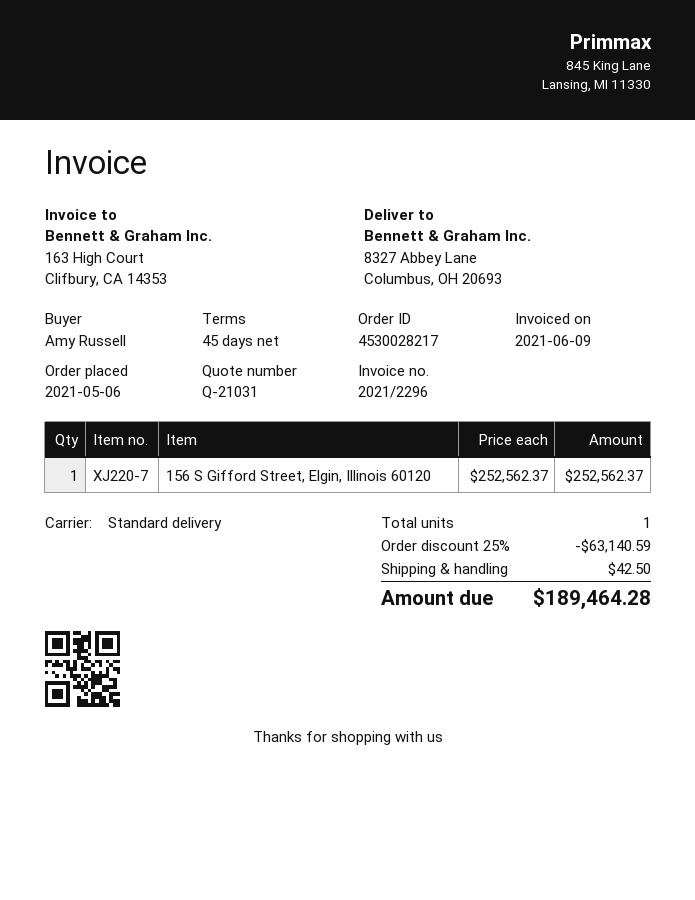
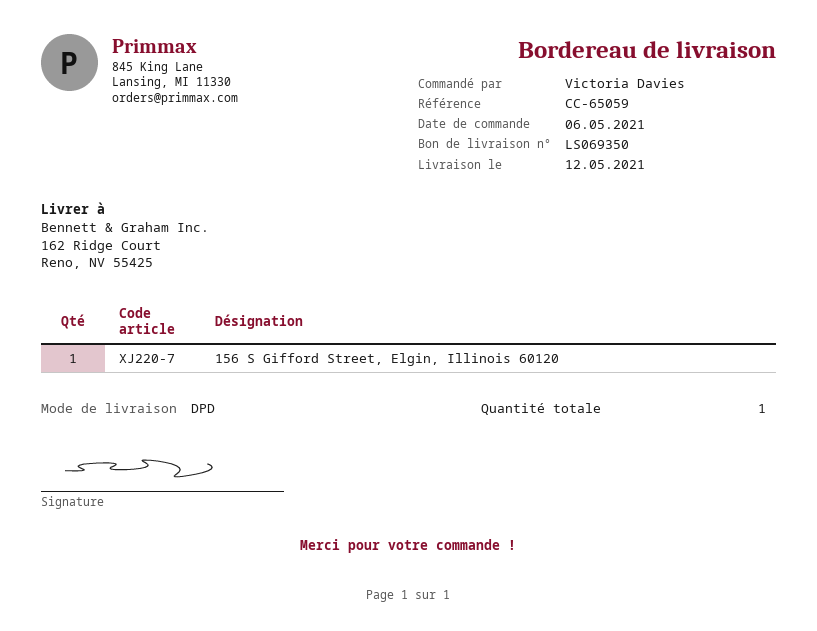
ordered by: Amy Russell -> Victoria Davies
shipping method: standard -> DPD
ship to: 8327 Abbey Lane, Columbus, OH 20693 -> 162 Ridge Court, Reno, NV 55425

